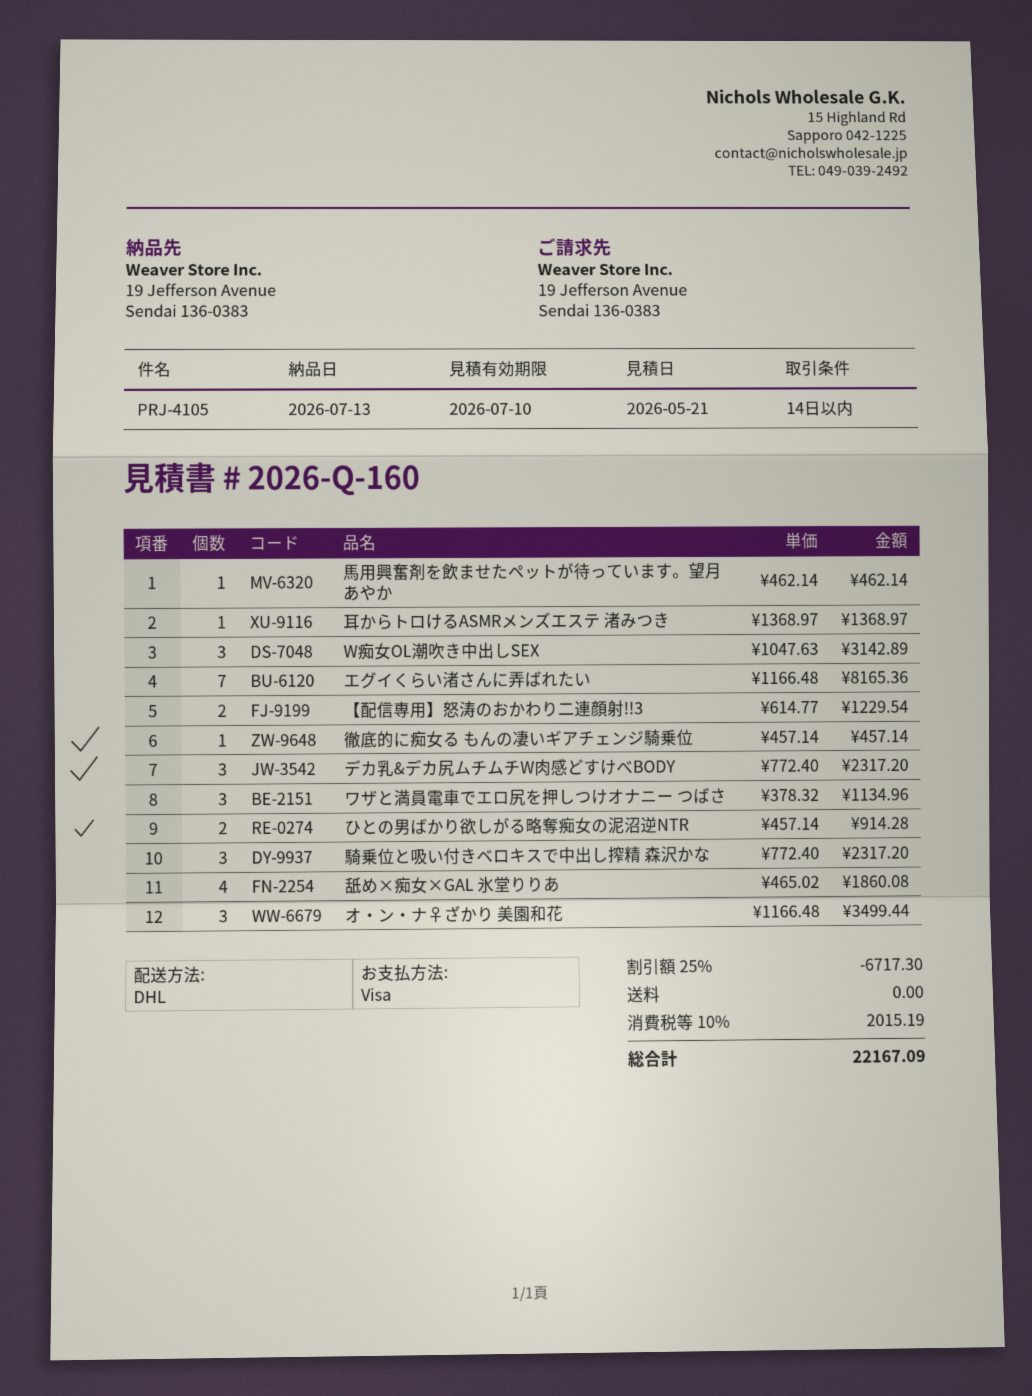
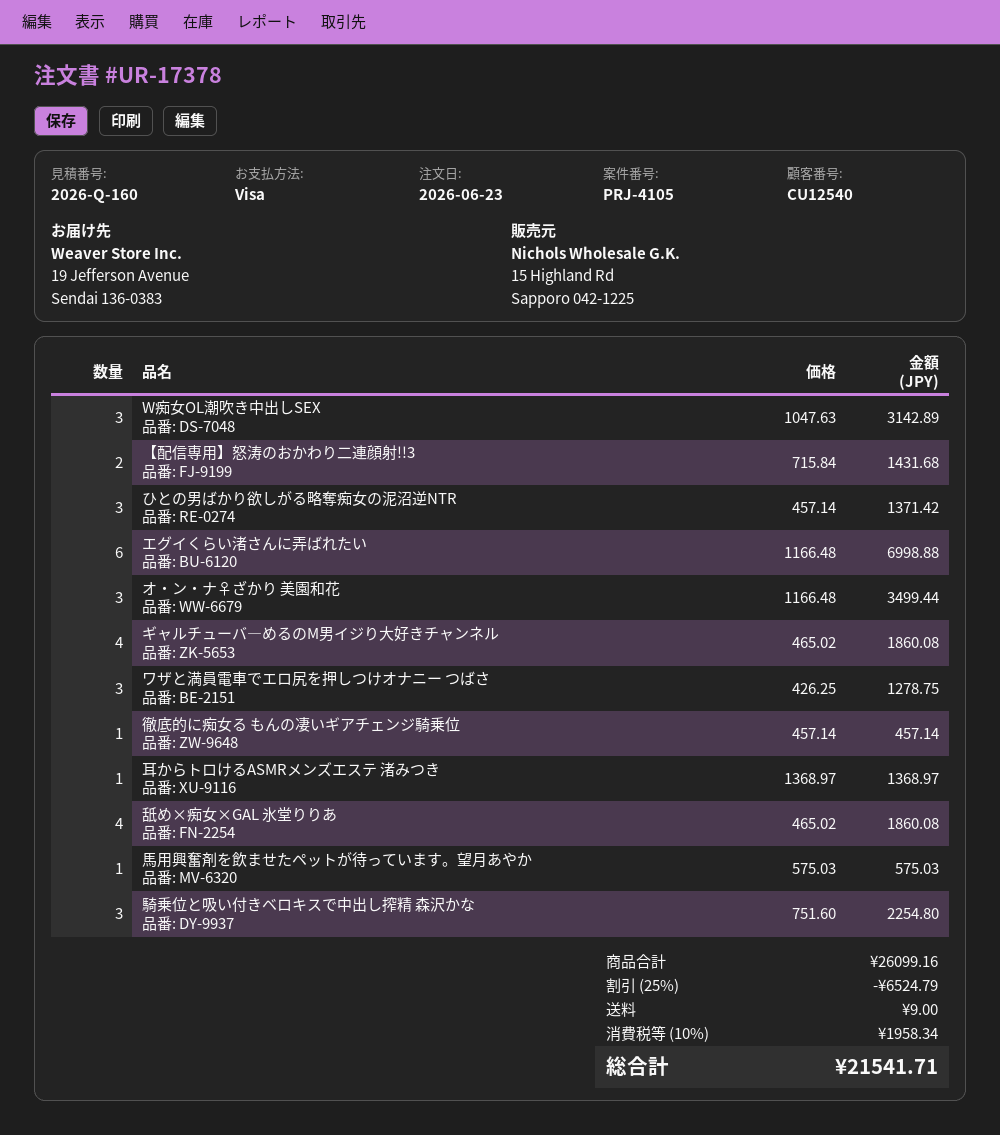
馬用興奮剤を飲ませたペットが待っています。望月あやか: 1 x 462.14 = 462.14 -> 1 x 575.03 = 575.03
エグイくらい渚さんに弄ばれたい: 7 x 1166.48 = 8165.36 -> 6 x 1166.48 = 6998.88
【配信専用】怒涛のおかわり二連顔射!!3: 2 x 614.77 = 1229.54 -> 2 x 715.84 = 1431.68
デカ乳&デカ尻ムチムチW肉感どすけべBODY: 3 x 772.40 = 2317.20 -> none
ワザと満員電車でエロ尻を押しつけオナニー つばさ: 3 x 378.32 = 1134.96 -> 3 x 426.25 = 1278.75
ひとの男ばかり欲しがる略奪痴女の泥沼逆NTR: 2 x 457.14 = 914.28 -> 3 x 457.14 = 1371.42
騎乗位と吸い付きベロキスで中出し搾精 森沢かな: 3 x 772.40 = 2317.20 -> 3 x 751.60 = 2254.80
ギャルチューバ―めるのM男イジり大好きチャンネル: none -> 4 x 465.02 = 1860.08
discount: 25% = 6717.30 -> 25% = 6524.79
shipping: 0.00 -> 9.00
tax: 10% = 2015.19 -> 10% = 1958.34
total: 22167.09 -> 21541.71

